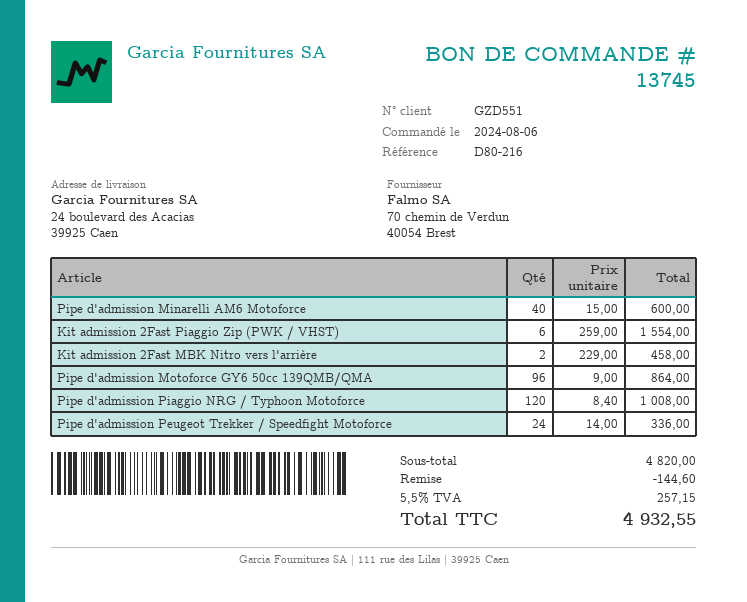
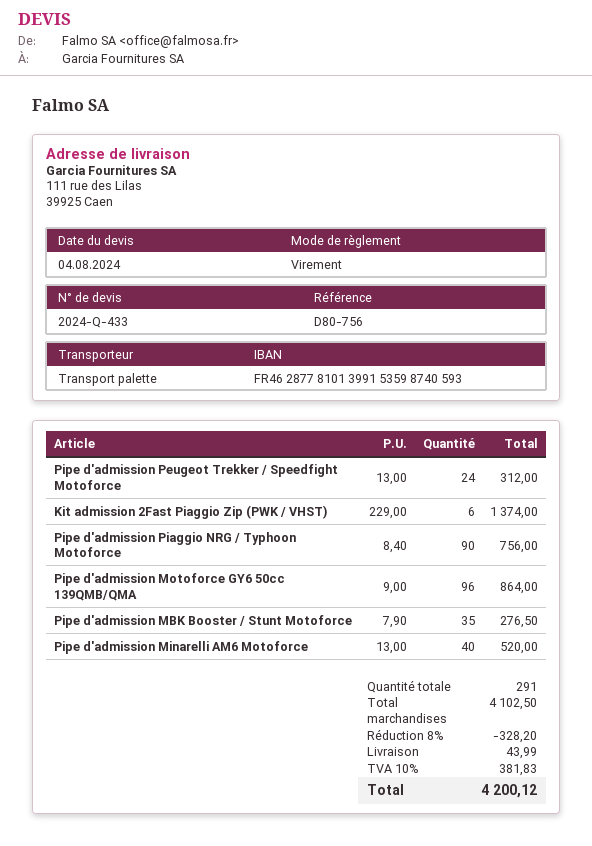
reference: D80-216 -> D80-756
ship to: 24 boulevard des Acacias, 39925 Caen -> 111 rue des Lilas, 39925 Caen
Pipe d'admission Minarelli AM6 Motoforce: 40 x 15.00 = 600.00 -> 40 x 13.00 = 520.00
Kit admission 2Fast Piaggio Zip (PWK / VHST): 6 x 259.00 = 1554.00 -> 6 x 229.00 = 1374.00
Kit admission 2Fast MBK Nitro vers l'arrière: 2 x 229.00 = 458.00 -> none
Pipe d'admission Piaggio NRG / Typhoon Motoforce: 120 x 8.40 = 1008.00 -> 90 x 8.40 = 756.00
Pipe d'admission Peugeot Trekker / Speedfight Motoforce: 24 x 14.00 = 336.00 -> 24 x 13.00 = 312.00
Pipe d'admission MBK Booster / Stunt Motoforce: none -> 35 x 7.90 = 276.50
subtotal: 4820.00 -> 4102.50
discount: 144.60 -> 328.20
shipping: none -> 43.99
tax: 5.5% = 257.15 -> 10% = 381.83
total: 4932.55 -> 4200.12

